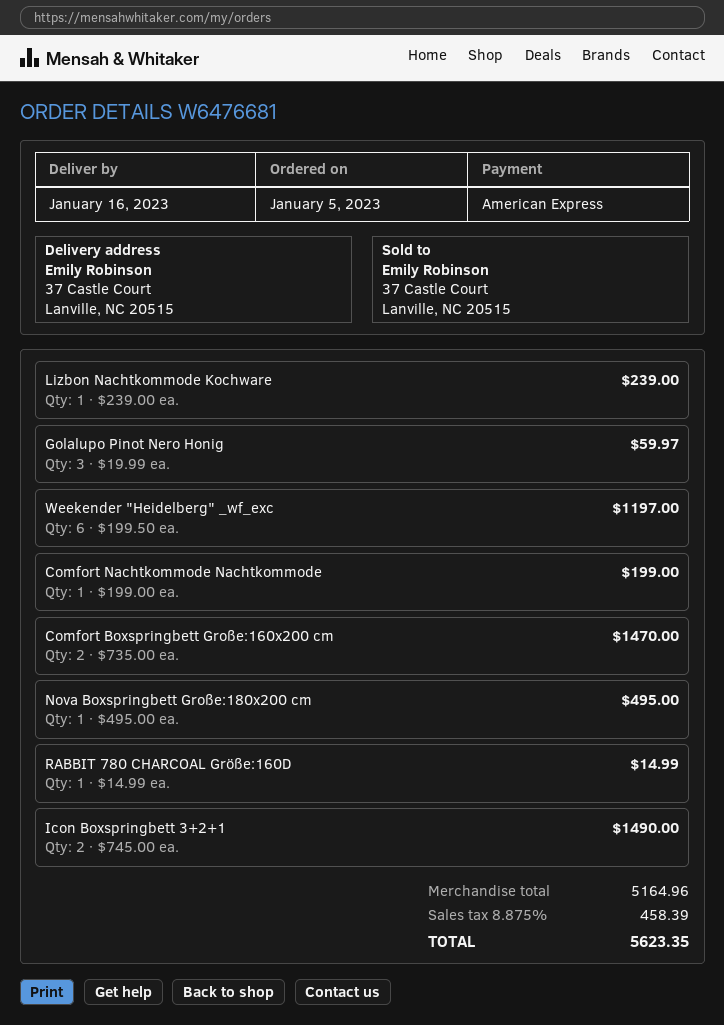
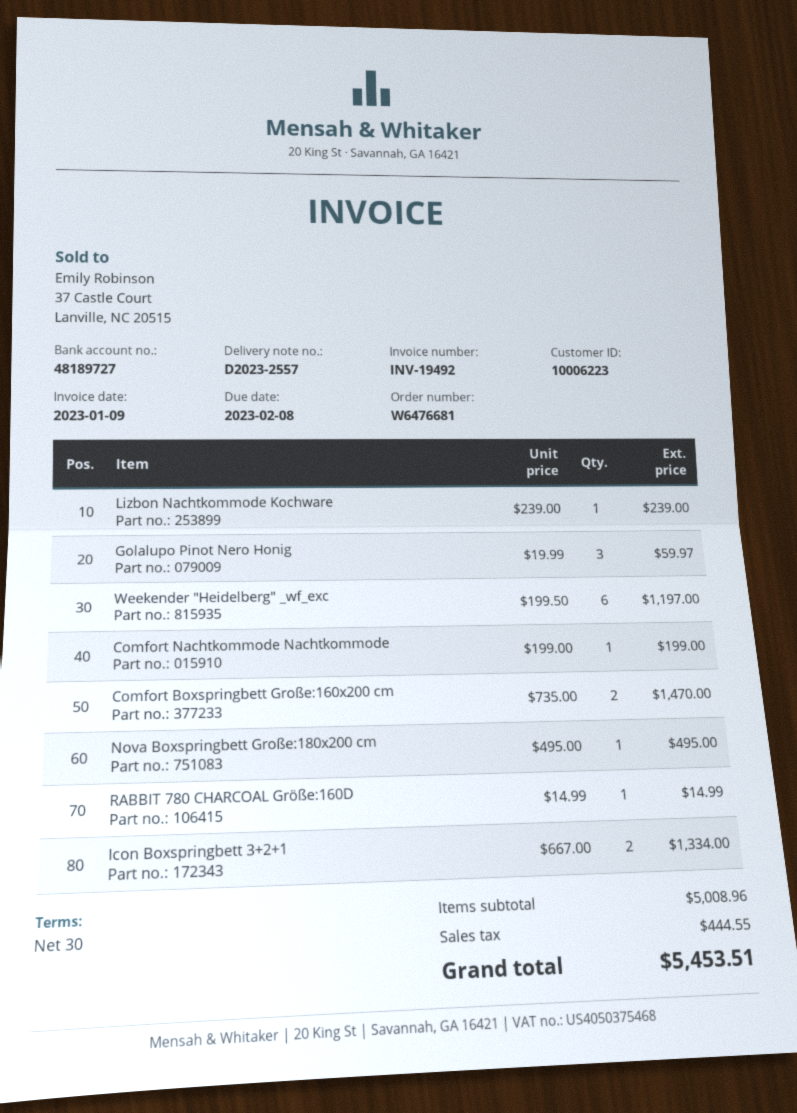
Icon Boxspringbett 3+2+1: 2 x 745.00 = 1490.00 -> 2 x 667.00 = 1334.00
subtotal: 5164.96 -> 5008.96
tax: 458.39 -> 444.55
total: 5623.35 -> 5453.51

